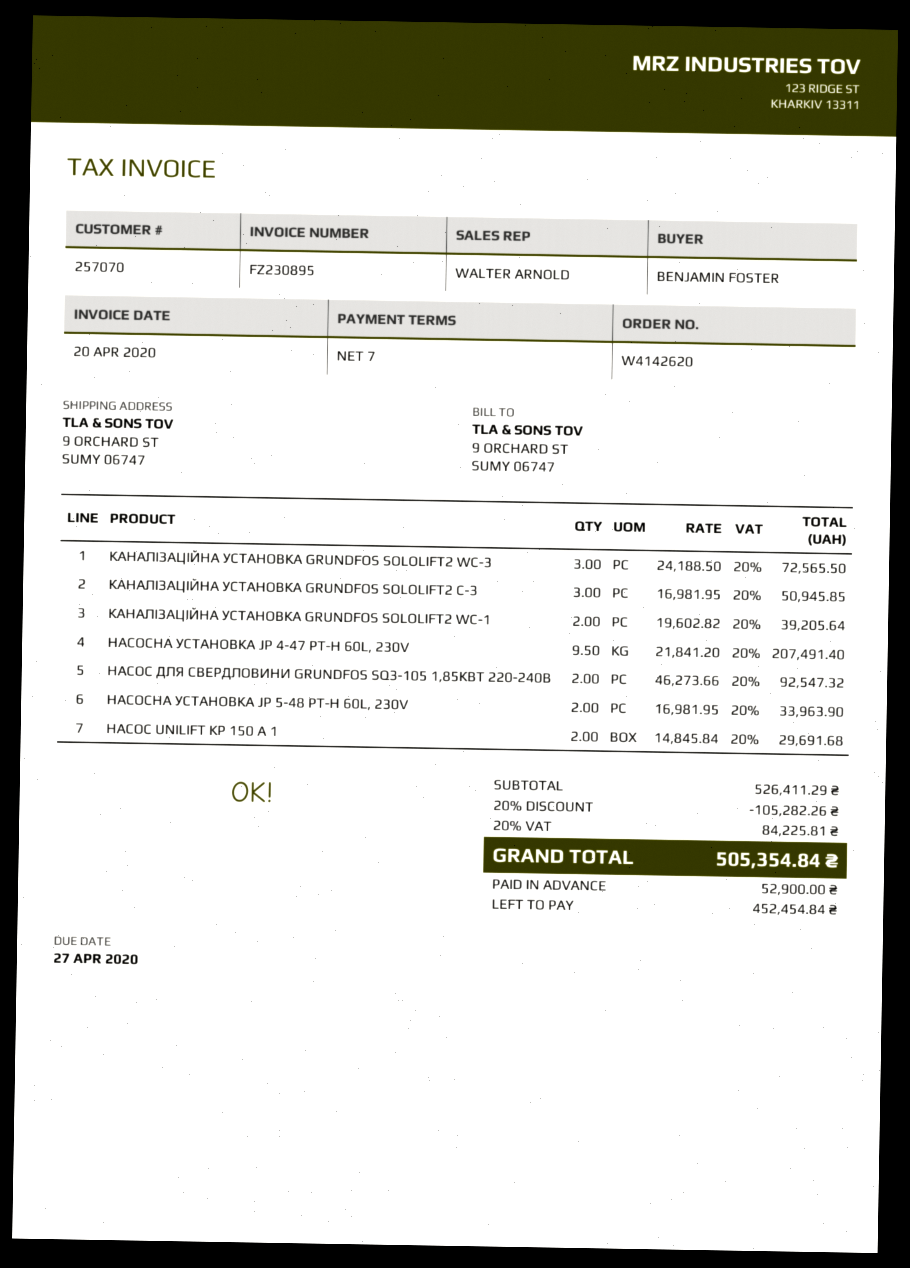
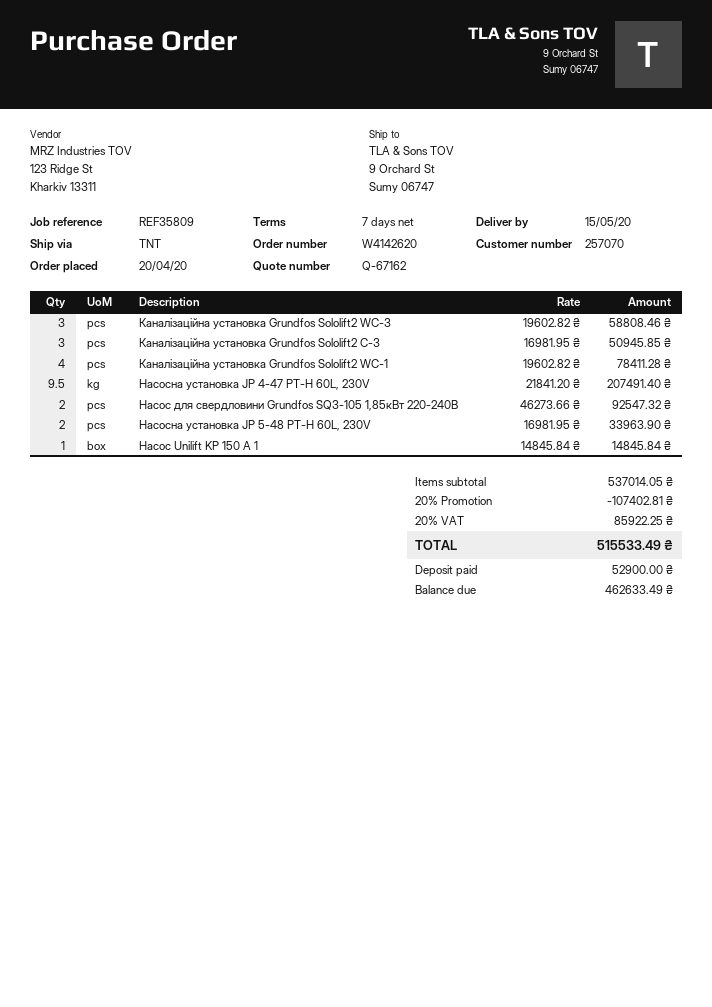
КАНАЛІЗАЦІЙНА УСТАНОВКА GRUNDFOS SOLOLIFT2 WC-3: 3 x 24188.50 = 72565.50 -> 3 x 19602.82 = 58808.46
КАНАЛІЗАЦІЙНА УСТАНОВКА GRUNDFOS SOLOLIFT2 WC-1: 2 x 19602.82 = 39205.64 -> 4 x 19602.82 = 78411.28
НАСОС UNILIFT KP 150 A 1: 2 x 14845.84 = 29691.68 -> 1 x 14845.84 = 14845.84
subtotal: 526411.29 -> 537014.05
discount: 20% = 105282.26 -> 20% = 107402.81
tax: 20% = 84225.81 -> 20% = 85922.25
total: 505354.84 -> 515533.49
balance: 452454.84 -> 462633.49

